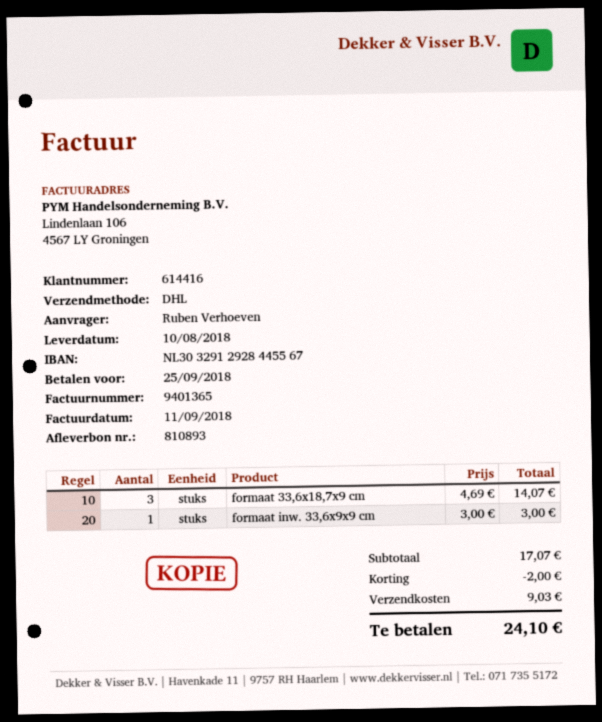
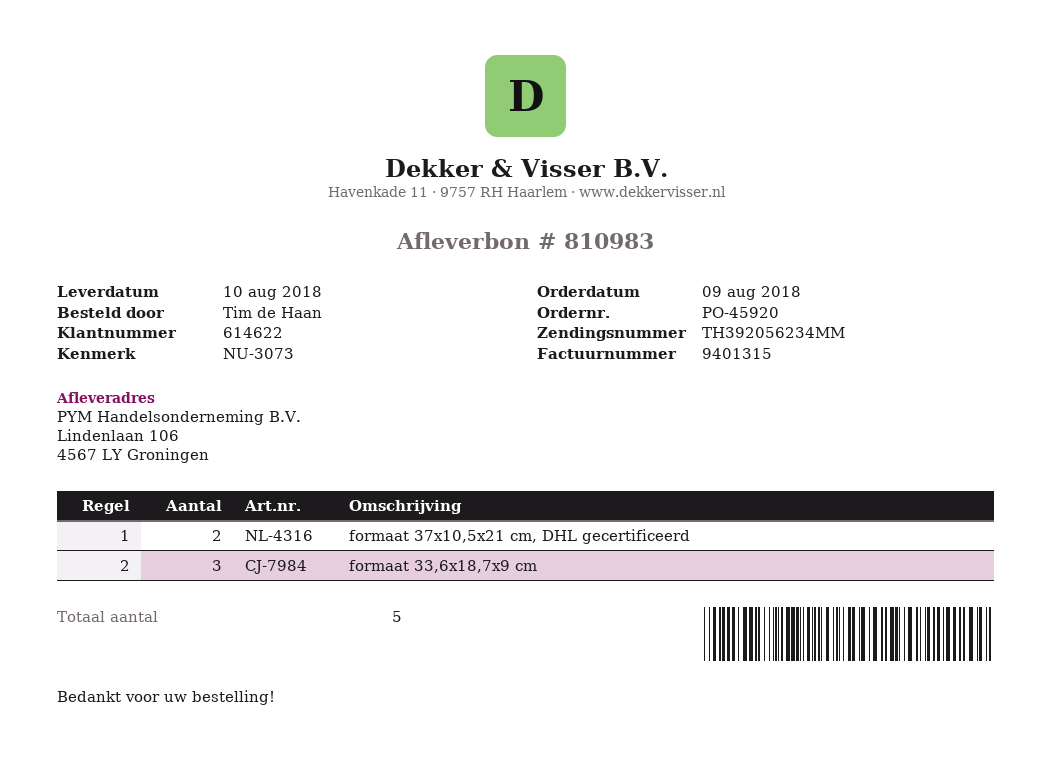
delivery note number: 810893 -> 810983
invoice number: 9401365 -> 9401315
customer number: 614416 -> 614622
ordered by: Ruben Verhoeven -> Tim de Haan
formaat inw. 33,6x9x9 cm: 1 -> none
formaat 37x10,5x21 cm, DHL gecertificeerd: none -> 2

